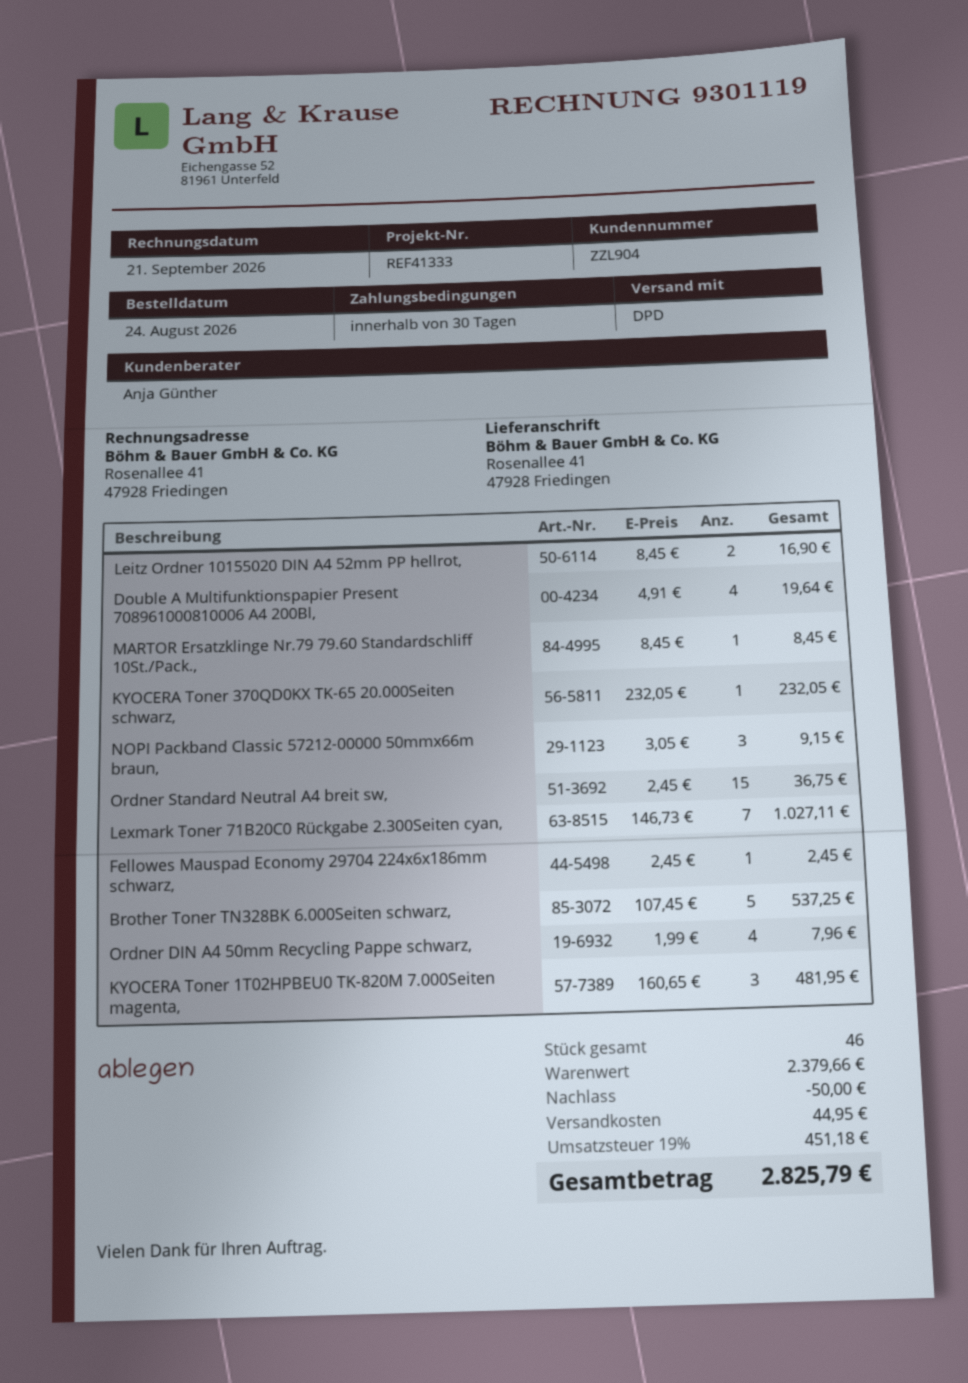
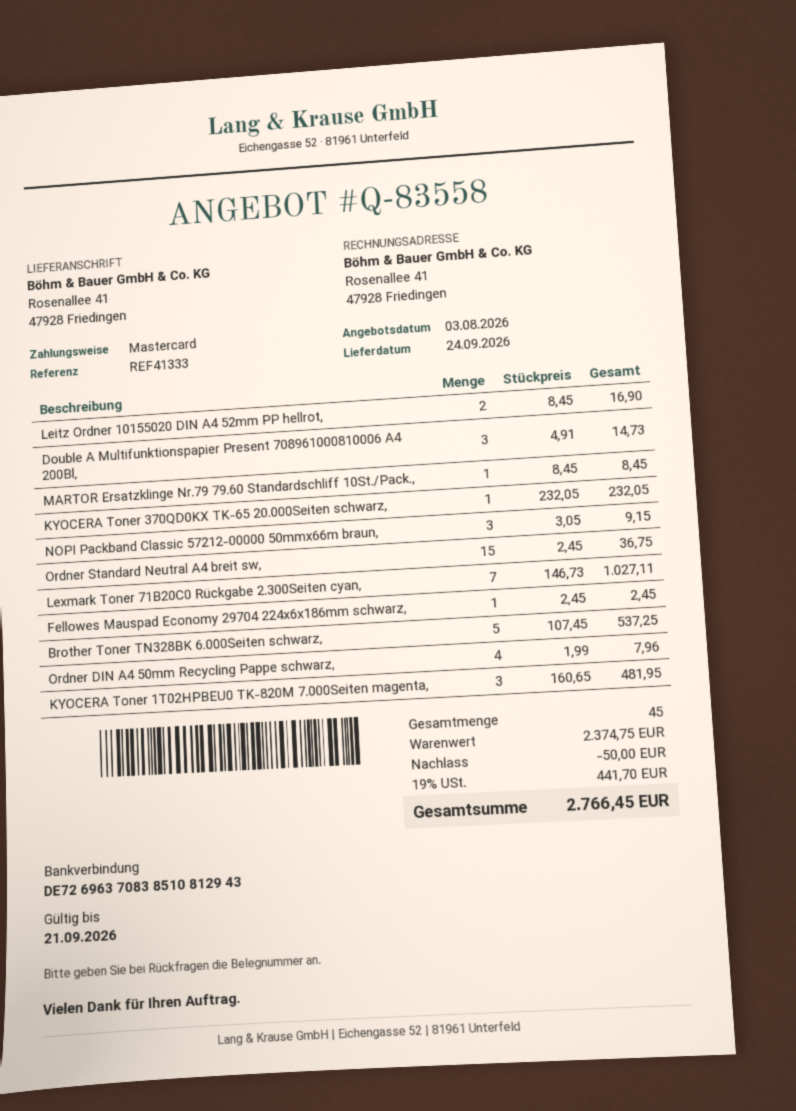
Double A Multifunktionspapier Present 708961000810006 A4 200Bl,: 4 x 4.91 = 19.64 -> 3 x 4.91 = 14.73
total quantity: 46 -> 45
subtotal: 2379.66 -> 2374.75
shipping: 44.95 -> none
tax: 19% = 451.18 -> 19% = 441.70
total: 2825.79 -> 2766.45

